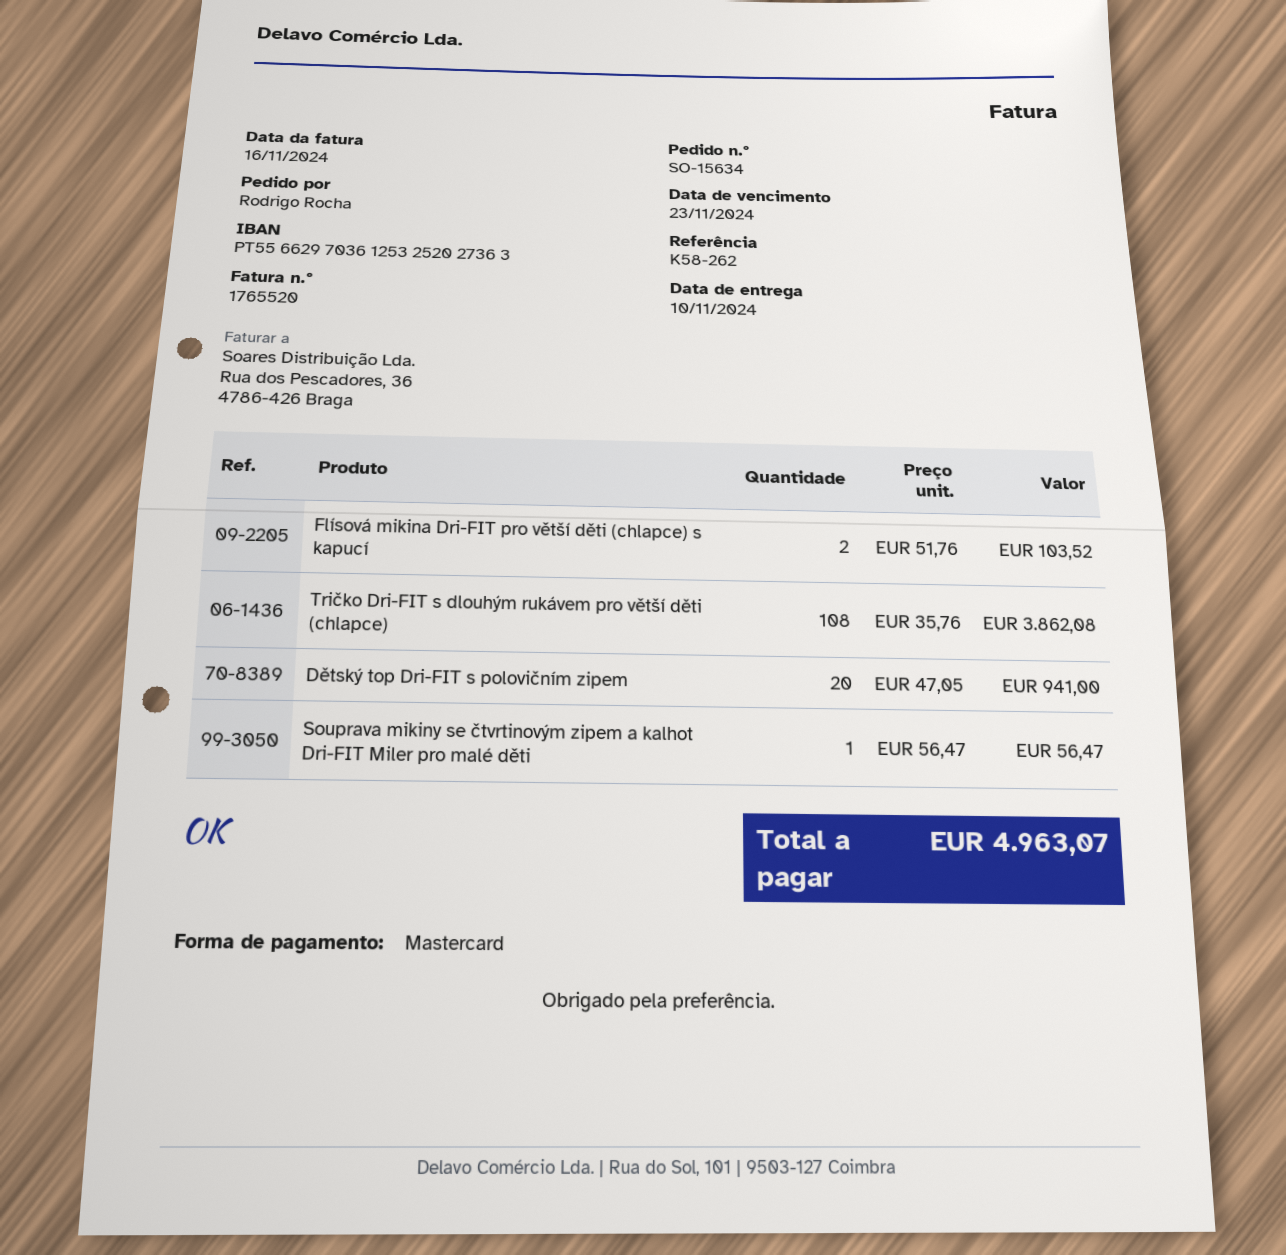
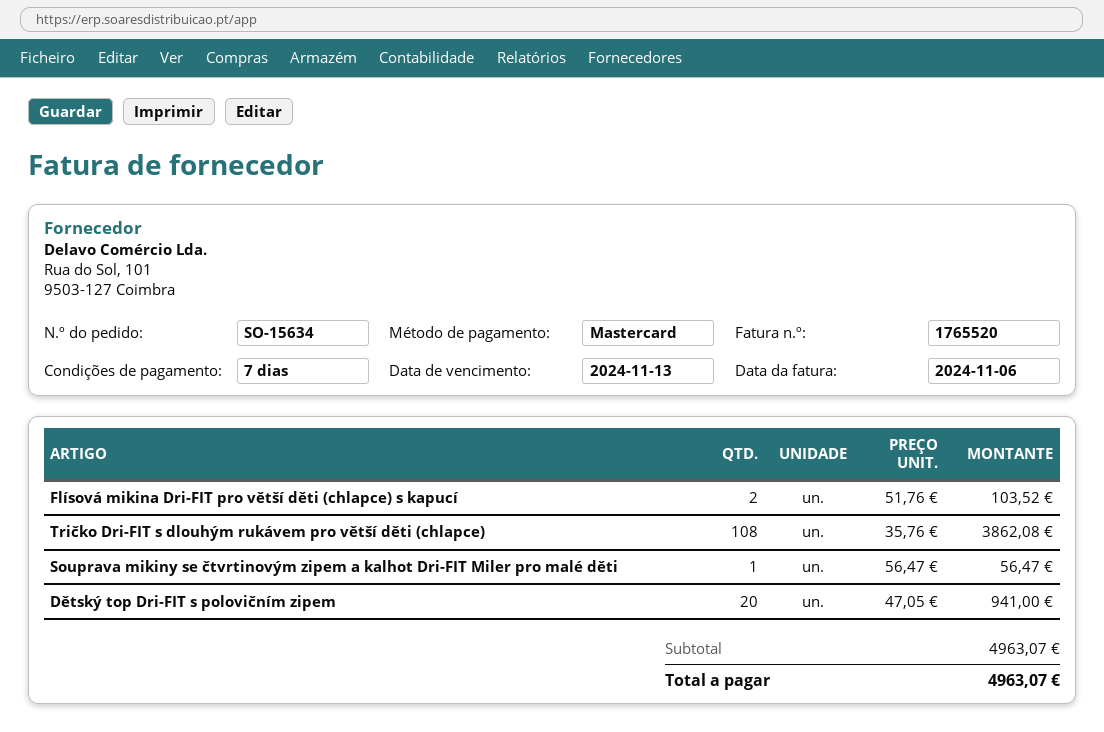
invoice date: 2024-11-16 -> 2024-11-06
due date: 2024-11-23 -> 2024-11-13

